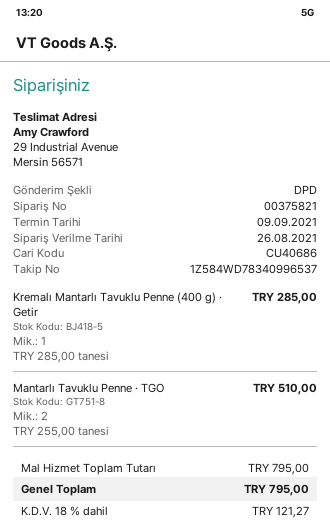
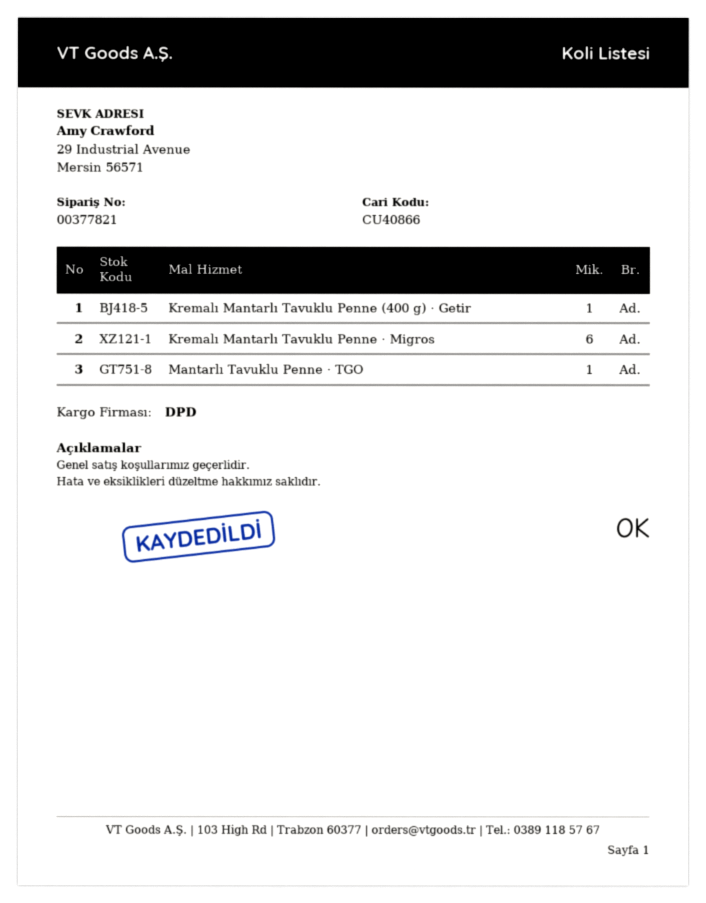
order number: 00375821 -> 00377821
customer number: CU40686 -> CU40866
Mantarlı Tavuklu Penne · TGO: 2 -> 1
Kremalı Mantarlı Tavuklu Penne · Migros: none -> 6

